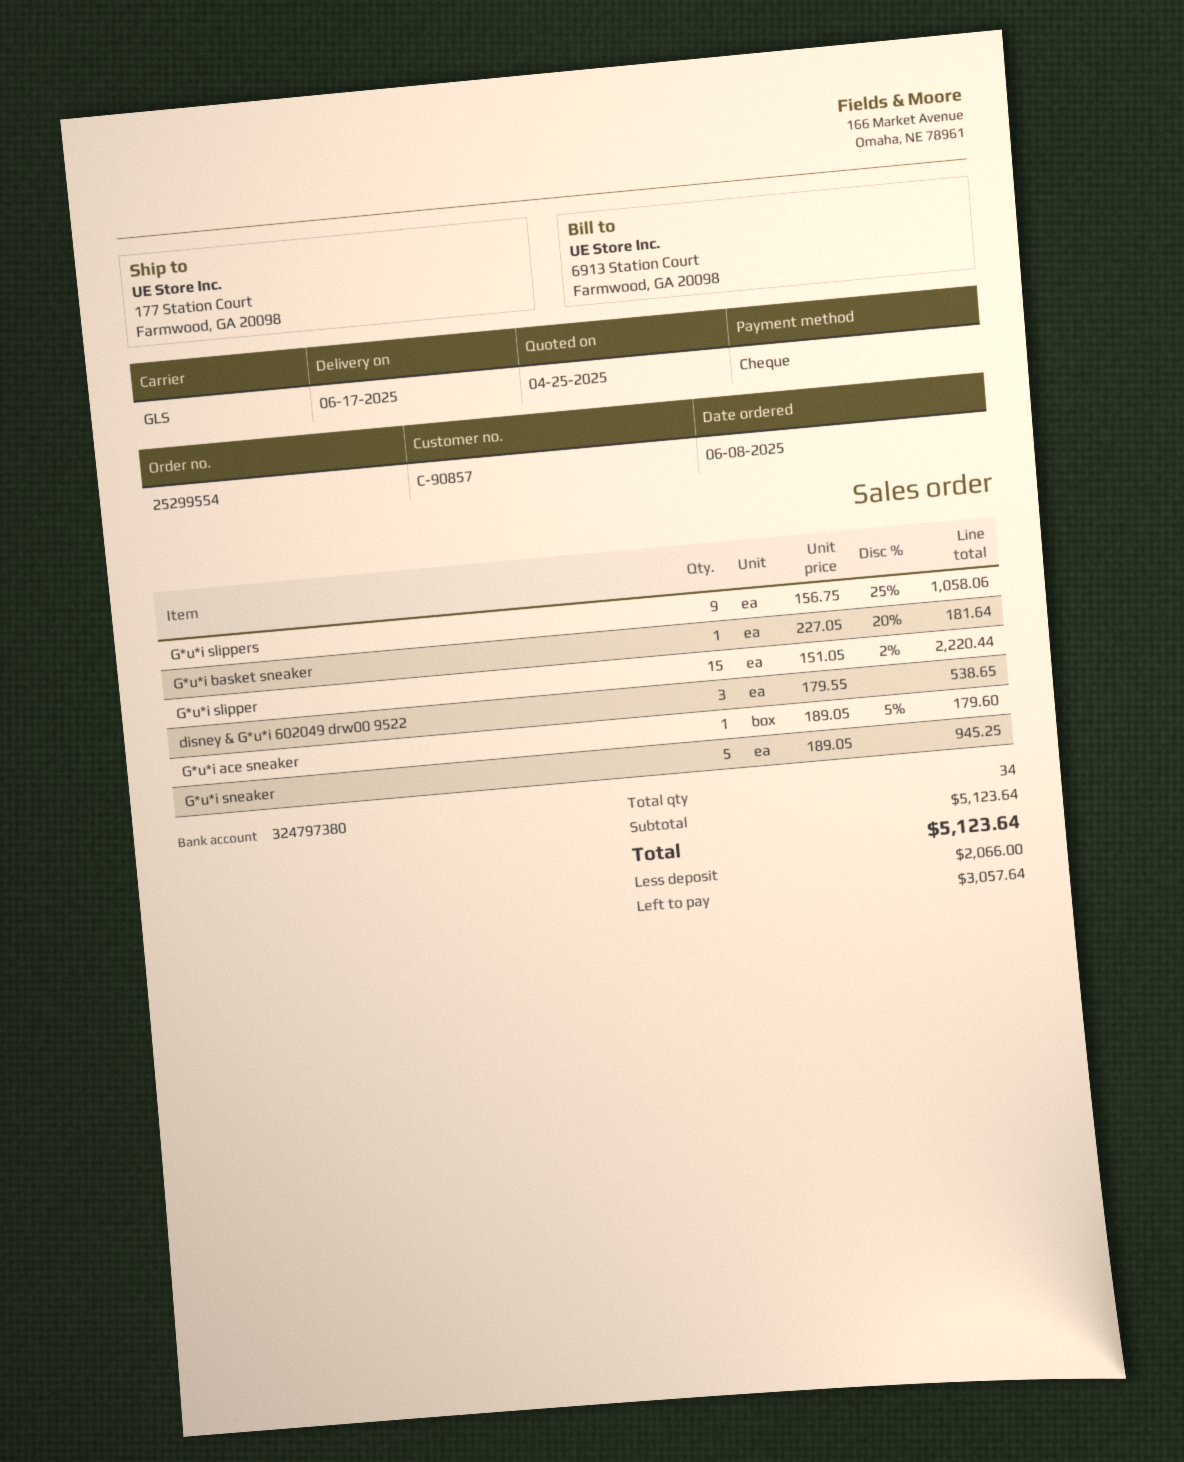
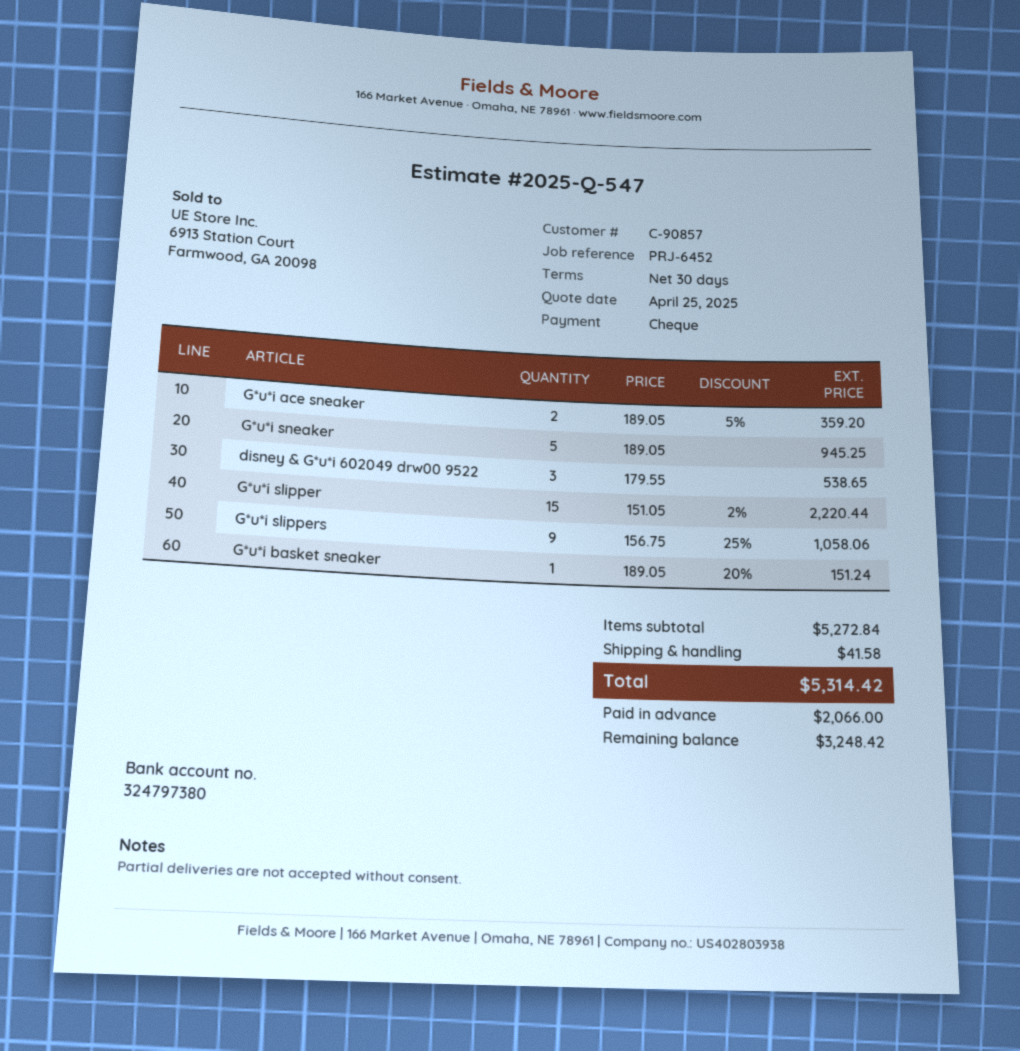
G*u*i basket sneaker: 1 x 227.05 - 20% = 181.64 -> 1 x 189.05 - 20% = 151.24
G*u*i ace sneaker: 1 x 189.05 - 5% = 179.60 -> 2 x 189.05 - 5% = 359.20
subtotal: 5123.64 -> 5272.84
shipping: none -> 41.58
total: 5123.64 -> 5314.42
balance: 3057.64 -> 3248.42

